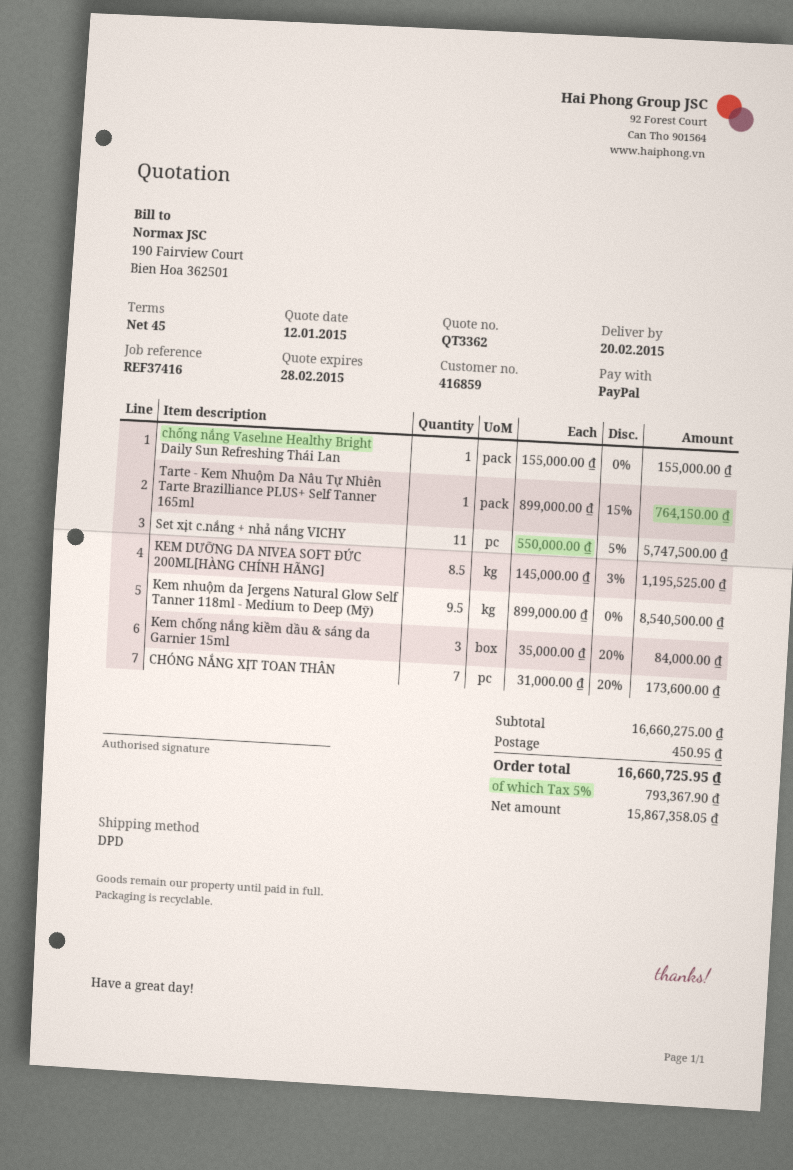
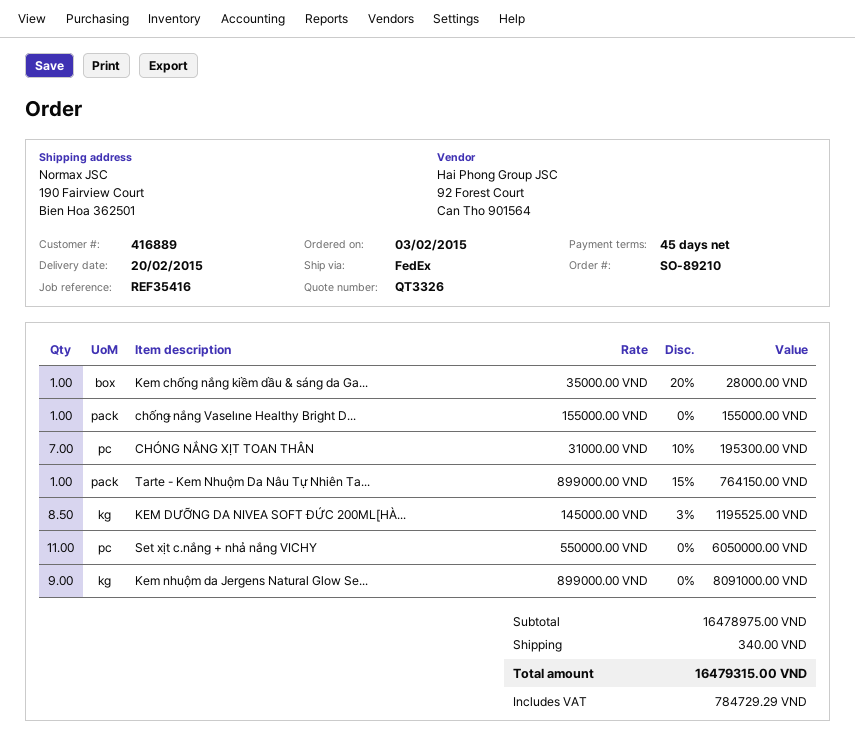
quote number: QT3362 -> QT3326
customer number: 416859 -> 416889
reference: REF37416 -> REF35416
shipping method: DPD -> FedEx
Set xịt c.nắng + nhả nắng VICHY: 11 x 550000.00 - 5% = 5747500.00 -> 11 x 550000.00 = 6050000.00
Kem nhuộm da Jergens Natural Glow Self Tanner 118ml - Medium to Deep (Mỹ): 9.5 x 899000.00 = 8540500.00 -> 9 x 899000.00 = 8091000.00
Kem chống nắng kiềm dầu & sáng da Garnier 15ml: 3 x 35000.00 - 20% = 84000.00 -> 1 x 35000.00 - 20% = 28000.00
CHÓNG NẮNG XỊT TOAN THÂN: 7 x 31000.00 - 20% = 173600.00 -> 7 x 31000.00 - 10% = 195300.00
subtotal: 16660275.00 -> 16478975.00
shipping: 450.95 -> 340.00
tax: 793367.90 -> 784729.29
total: 16660725.95 -> 16479315.00

